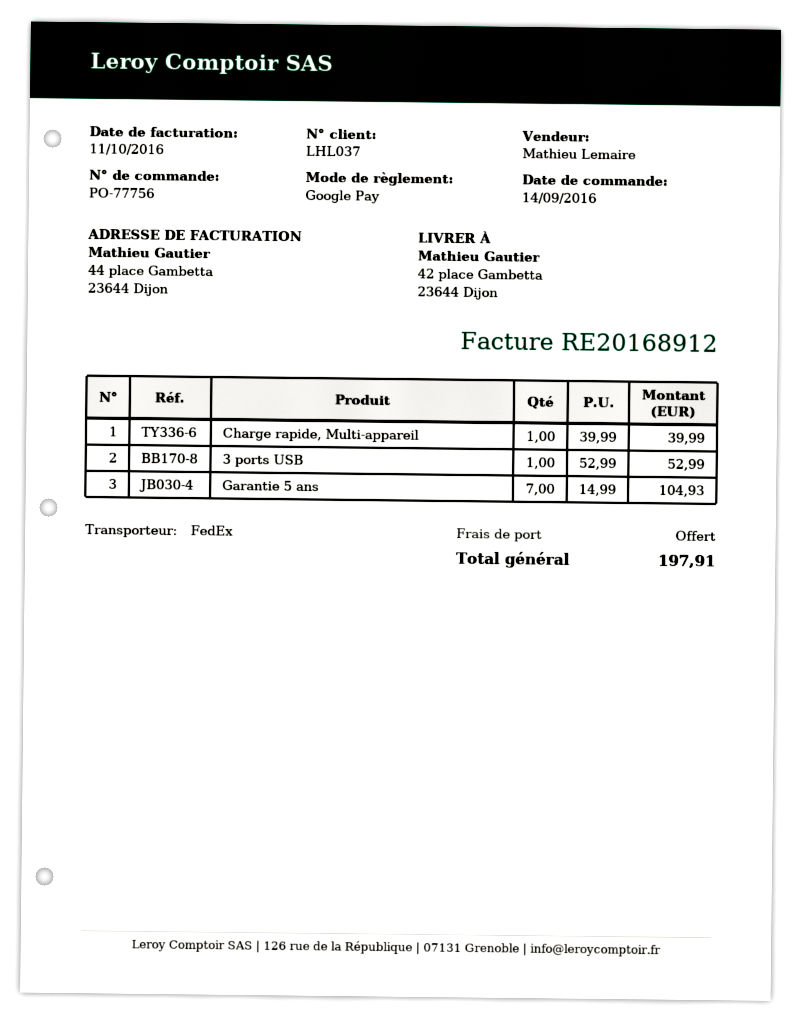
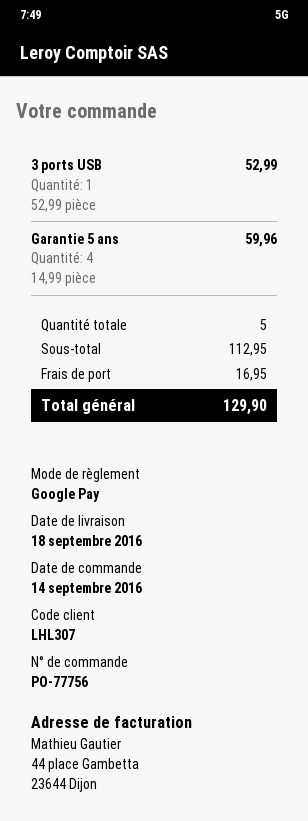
customer number: LHL037 -> LHL307
Charge rapide, Multi-appareil: 1 x 39.99 = 39.99 -> none
Garantie 5 ans: 7 x 14.99 = 104.93 -> 4 x 14.99 = 59.96
shipping: 0.00 -> 16.95
total: 197.91 -> 129.90

